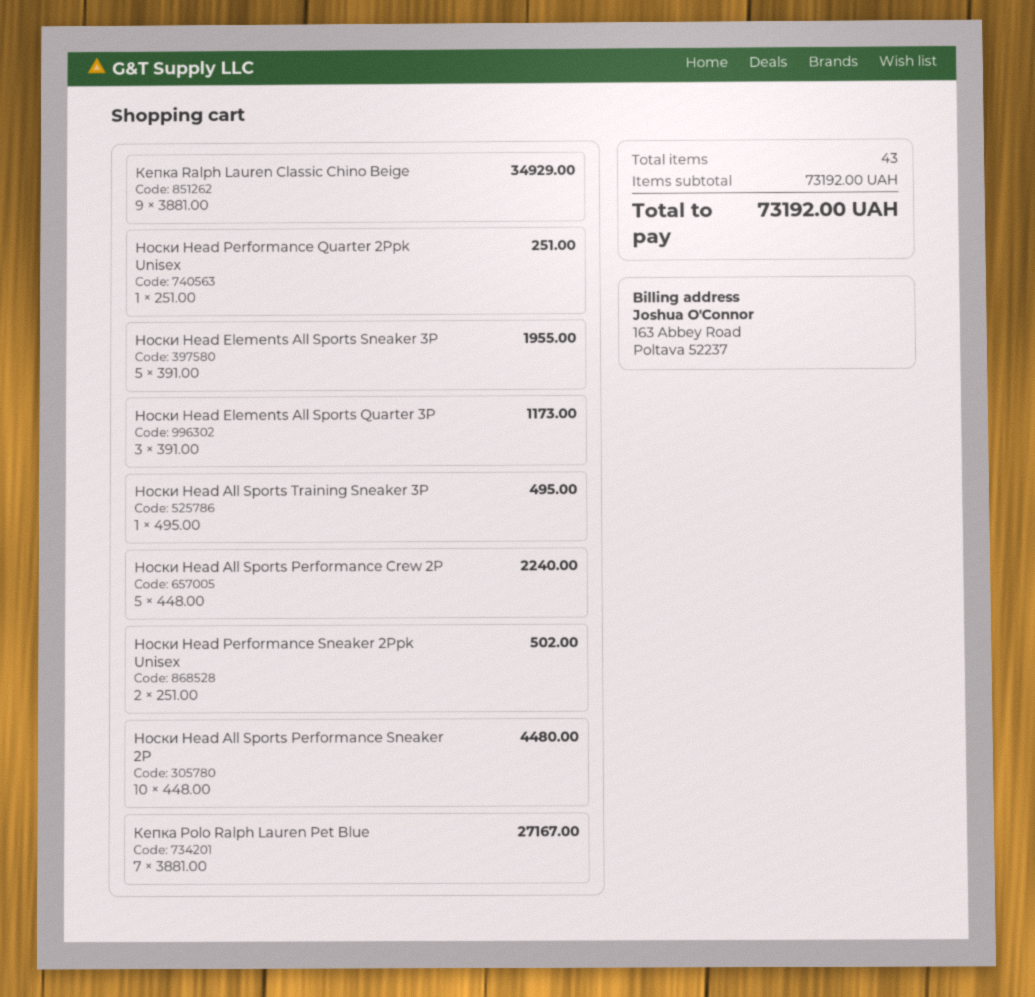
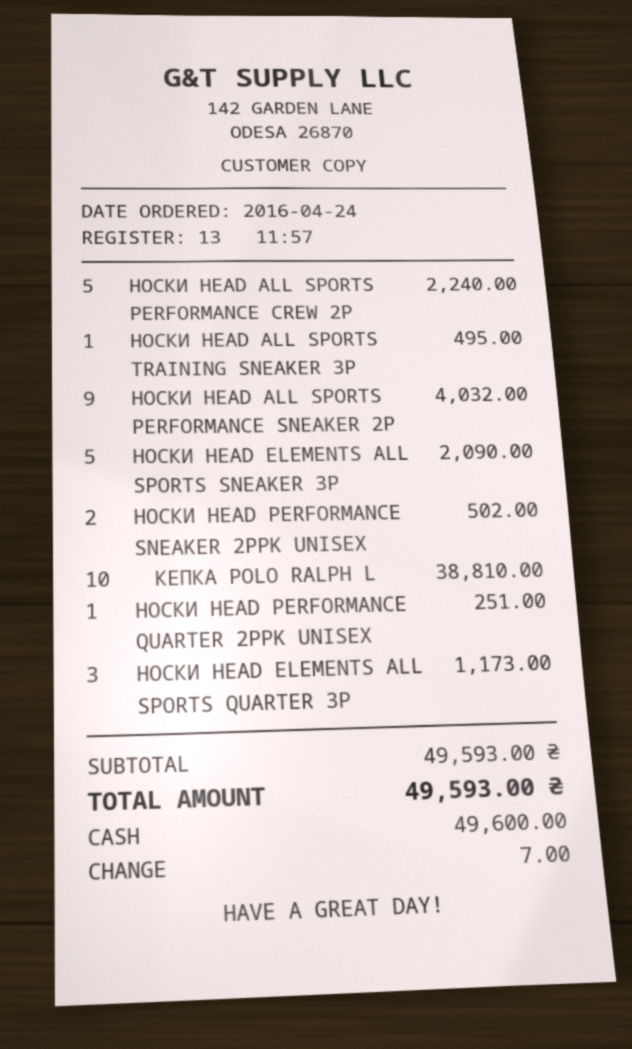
Кепка Ralph Lauren Classic Chino Beige: 9 for 34929.00 -> none
Носки Head Elements All Sports Sneaker 3P: 5 for 1955.00 -> 5 for 2090.00
Носки Head All Sports Performance Sneaker 2P: 10 for 4480.00 -> 9 for 4032.00
Кепка Polo Ralph Lauren Pet Blue: 7 for 27167.00 -> 10 for 38810.00
subtotal: 73192.00 -> 49593.00
total: 73192.00 -> 49593.00

